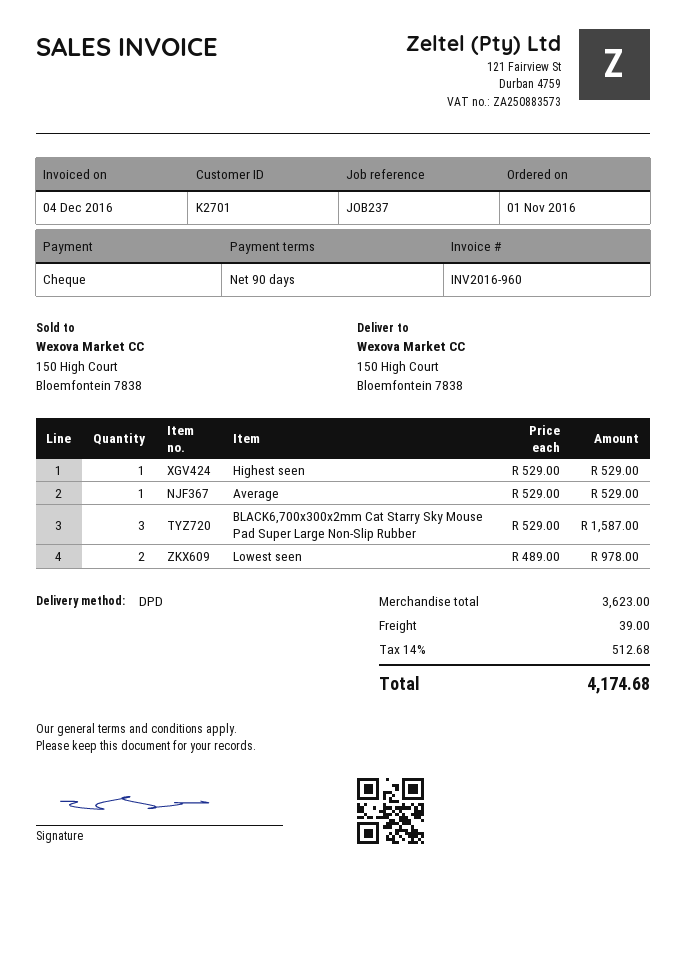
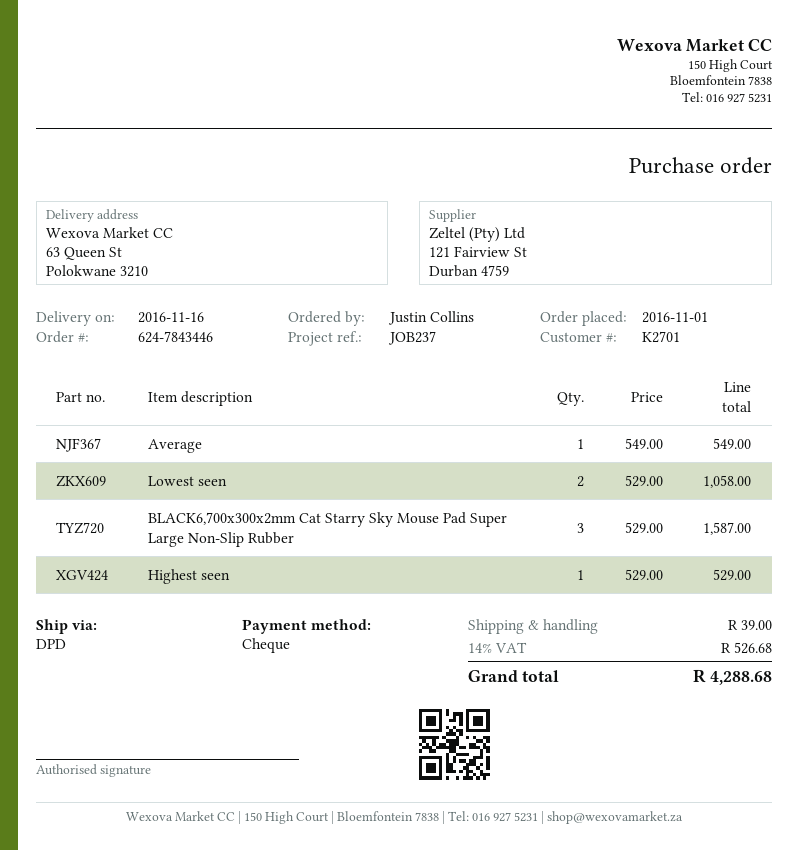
ship to: 150 High Court, Bloemfontein 7838 -> 63 Queen St, Polokwane 3210
Average: 1 x 529.00 = 529.00 -> 1 x 549.00 = 549.00
Lowest seen: 2 x 489.00 = 978.00 -> 2 x 529.00 = 1058.00
tax: 14% = 512.68 -> 14% = 526.68
total: 4174.68 -> 4288.68

